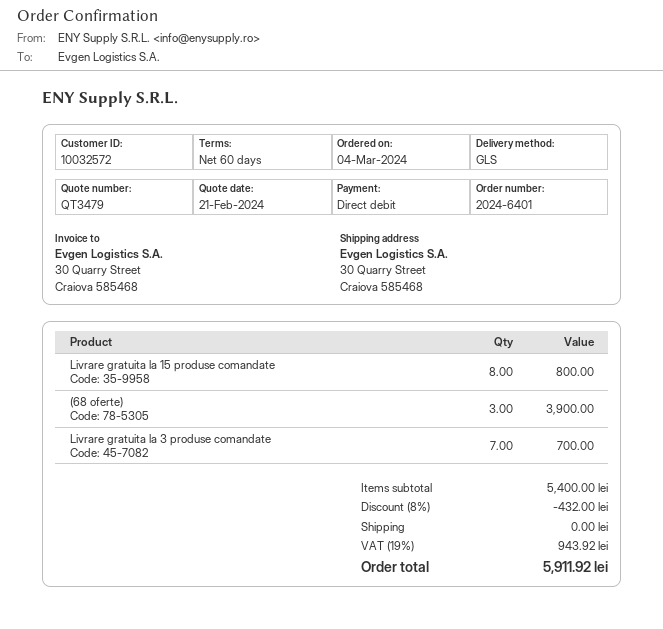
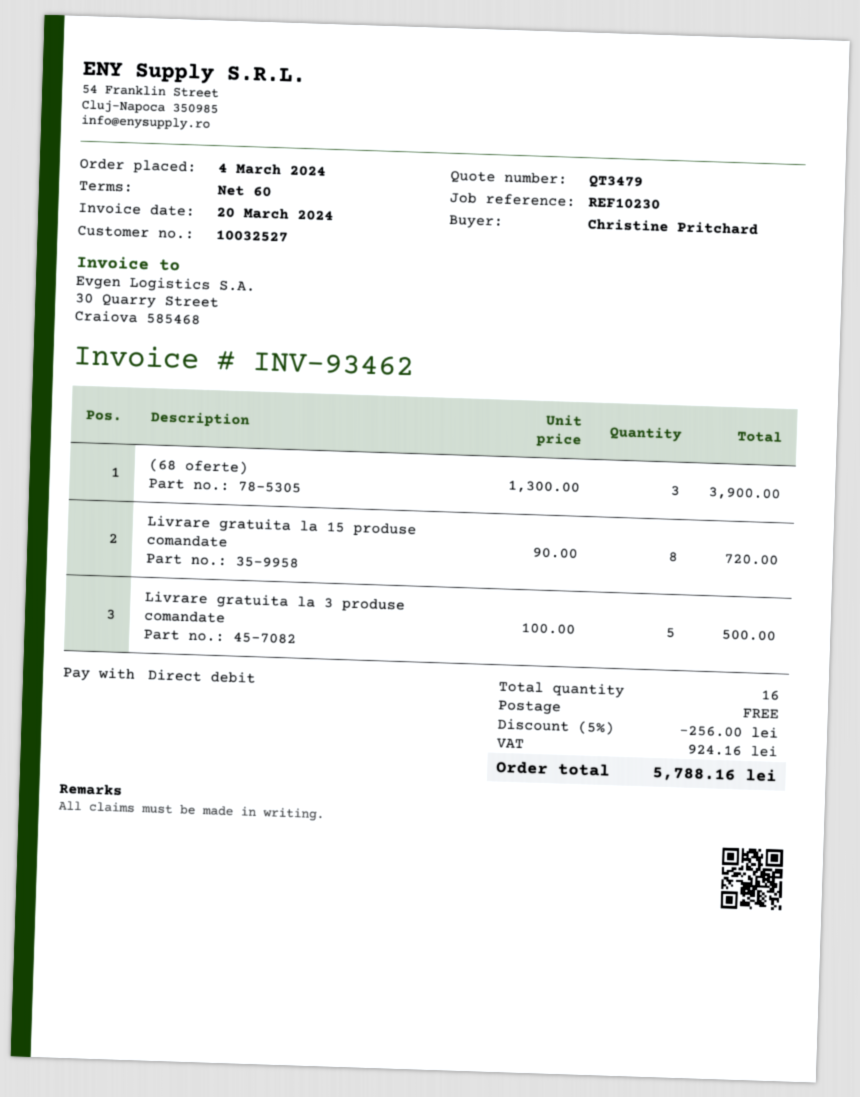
customer number: 10032572 -> 10032527
Livrare gratuita la 15 produse comandate: 8 for 800.00 -> 8 for 720.00
Livrare gratuita la 3 produse comandate: 7 for 700.00 -> 5 for 500.00
discount: 8% = 432.00 -> 5% = 256.00
tax: 943.92 -> 924.16
total: 5911.92 -> 5788.16

